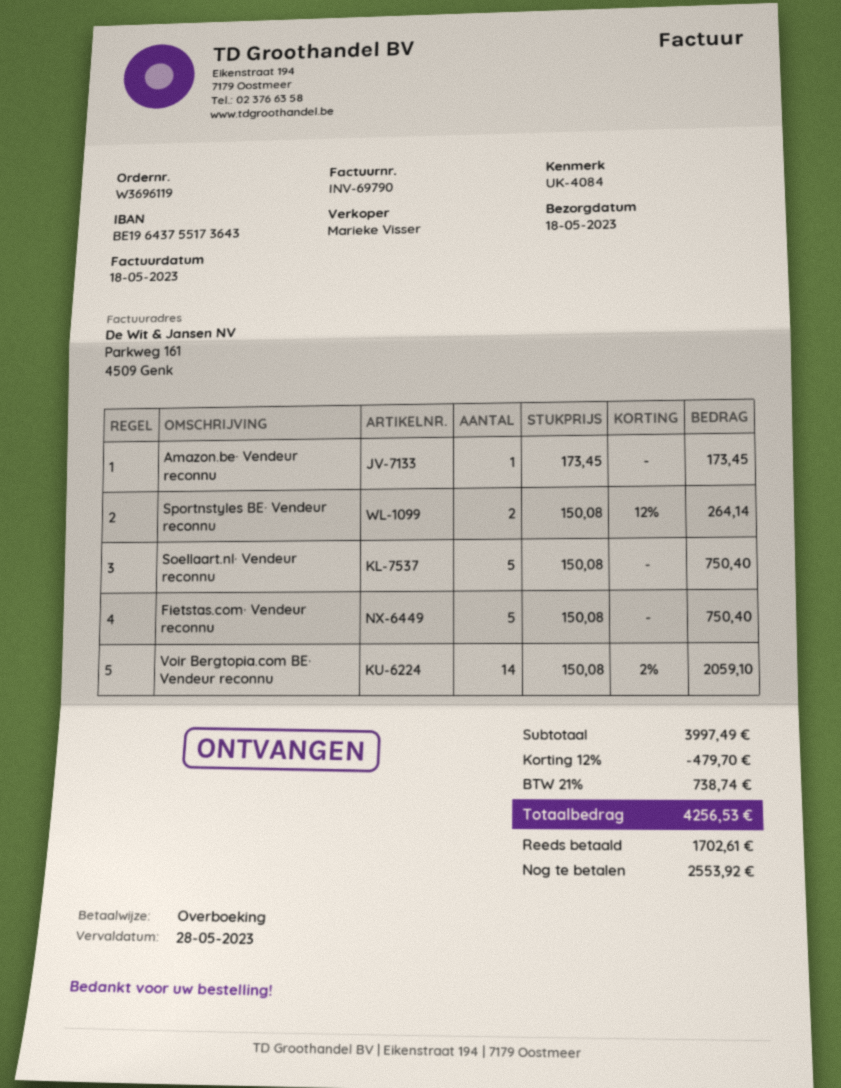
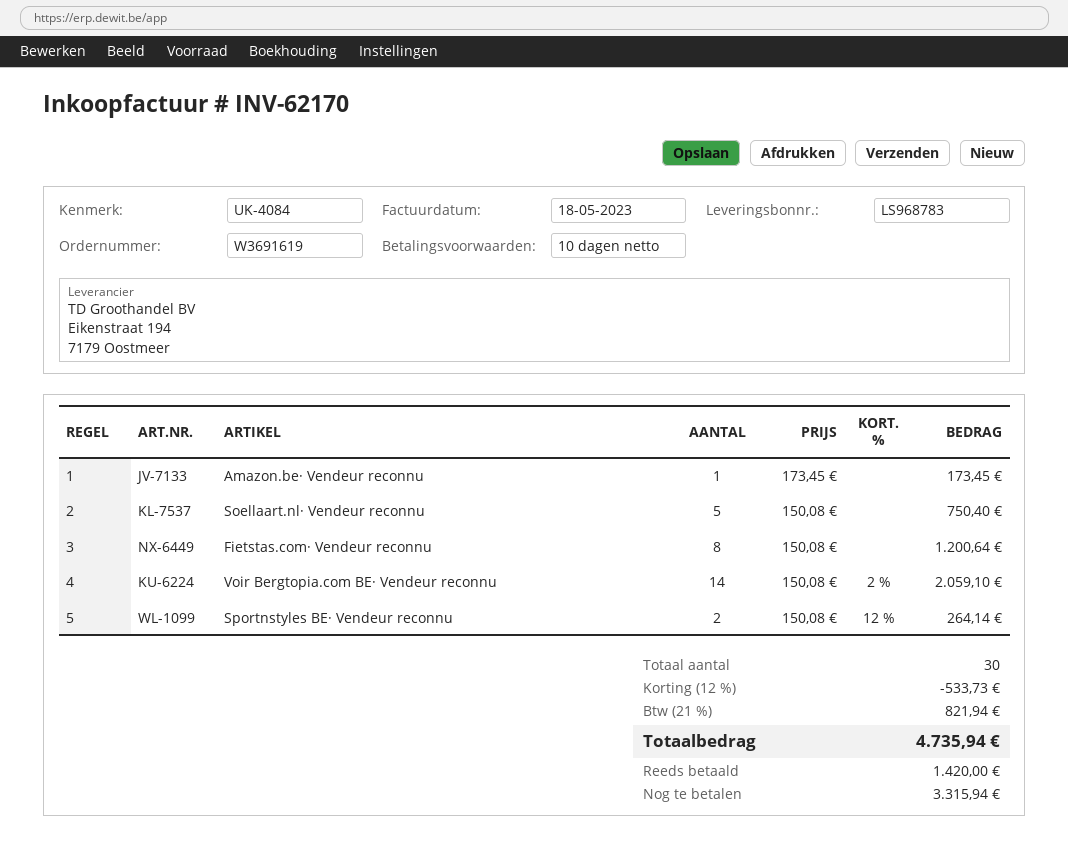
order number: W3696119 -> W3691619
invoice number: INV-69790 -> INV-62170
Fietstas.com· Vendeur reconnu: 5 x 150.08 = 750.40 -> 8 x 150.08 = 1200.64
discount: 12% = 479.70 -> 12% = 533.73
tax: 21% = 738.74 -> 21% = 821.94
total: 4256.53 -> 4735.94
deposit: 1702.61 -> 1420.00
balance: 2553.92 -> 3315.94

